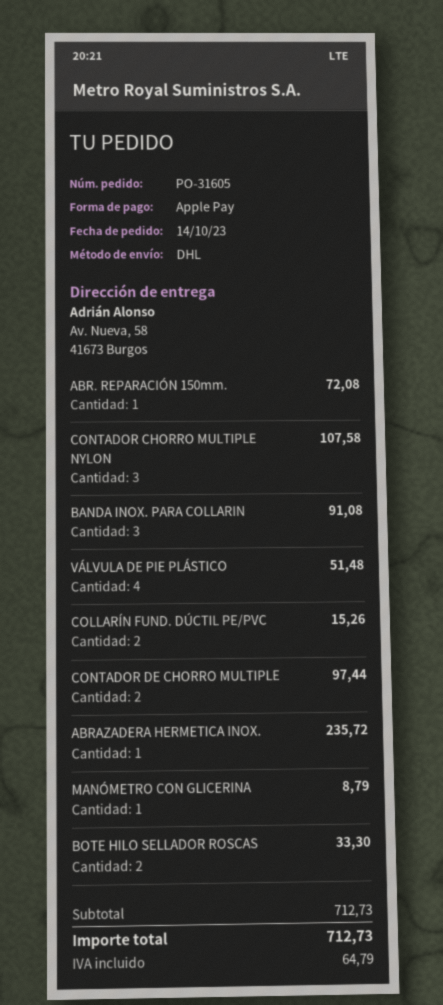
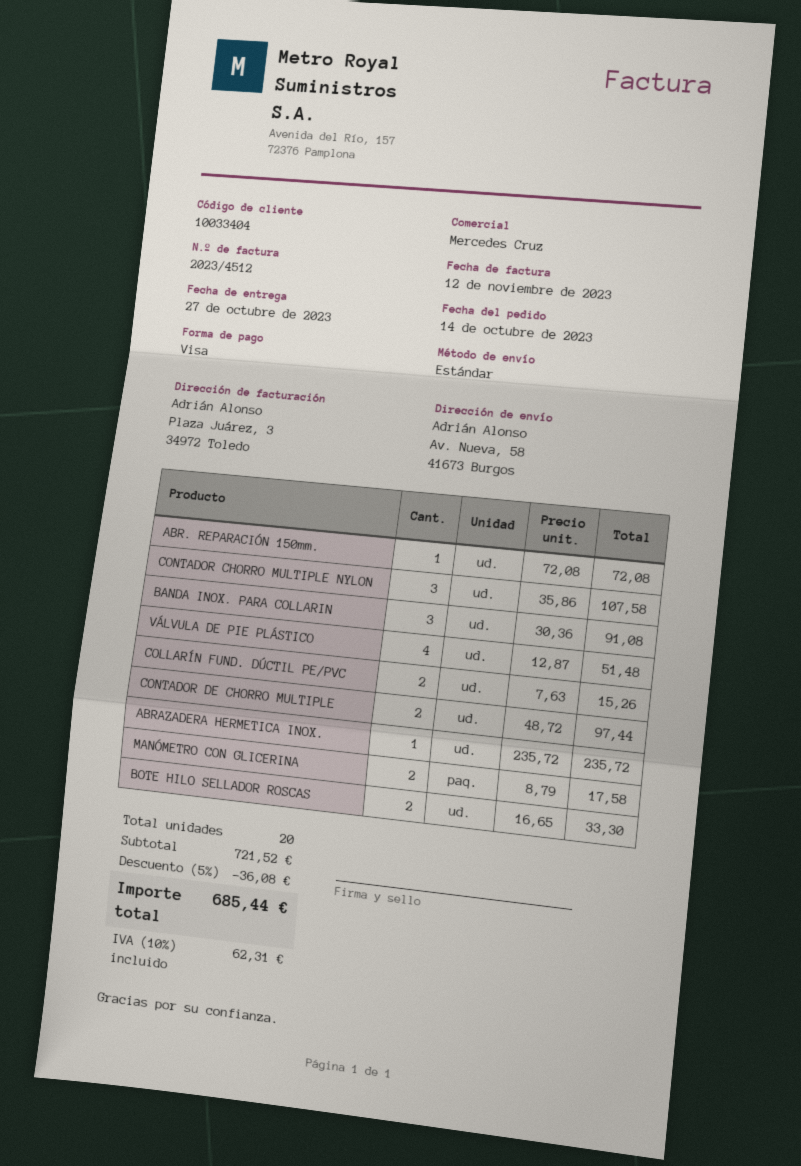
payment method: Apple Pay -> Visa
shipping method: DHL -> standard
MANÓMETRO CON GLICERINA: 1 for 8.79 -> 2 for 17.58
subtotal: 712.73 -> 721.52
discount: none -> 5% = 36.08
tax: 64.79 -> 62.31
total: 712.73 -> 685.44

